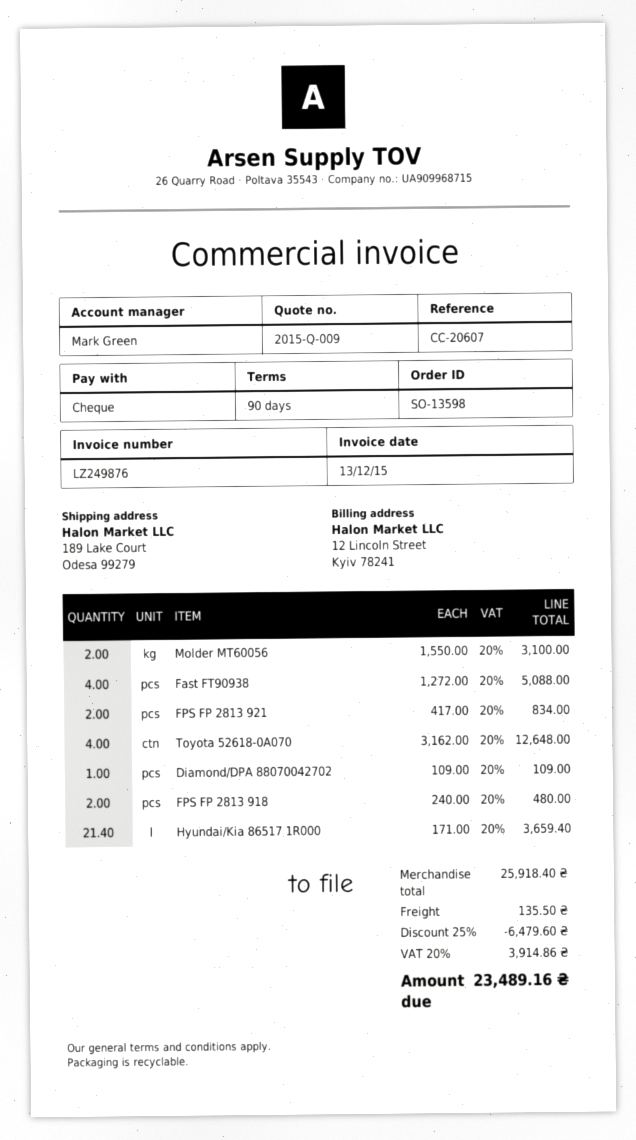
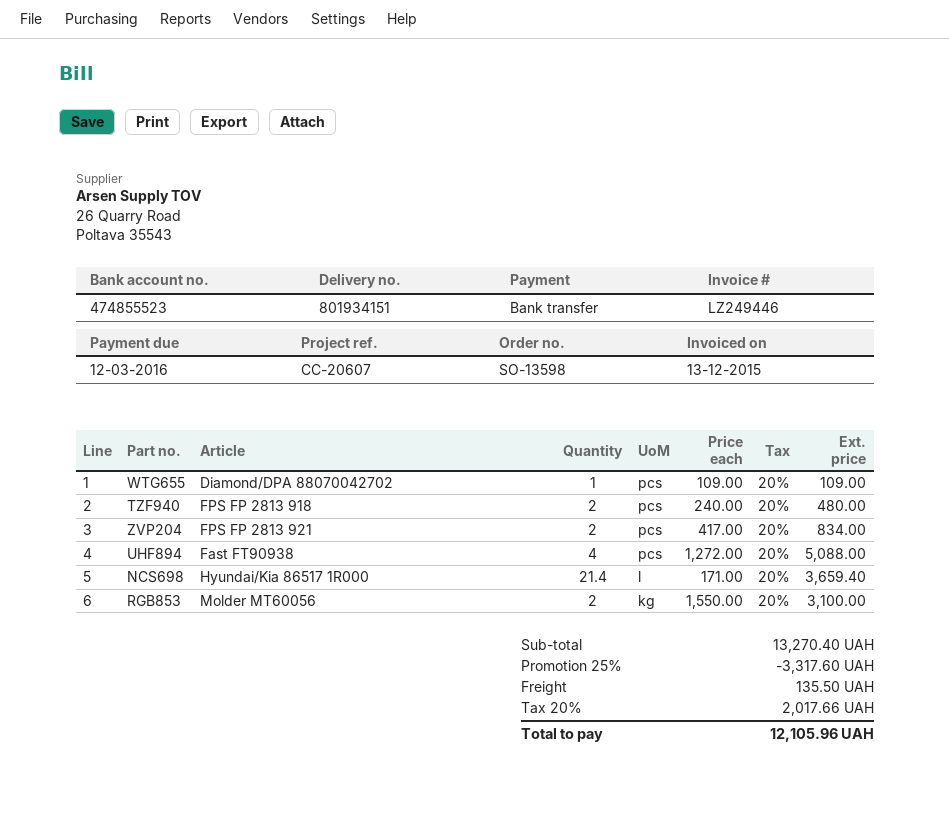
invoice number: LZ249876 -> LZ249446
payment method: cheque -> bank transfer
Toyota 52618-0A070: 4 x 3162.00 = 12648.00 -> none
subtotal: 25918.40 -> 13270.40
discount: 25% = 6479.60 -> 25% = 3317.60
tax: 20% = 3914.86 -> 20% = 2017.66
total: 23489.16 -> 12105.96

